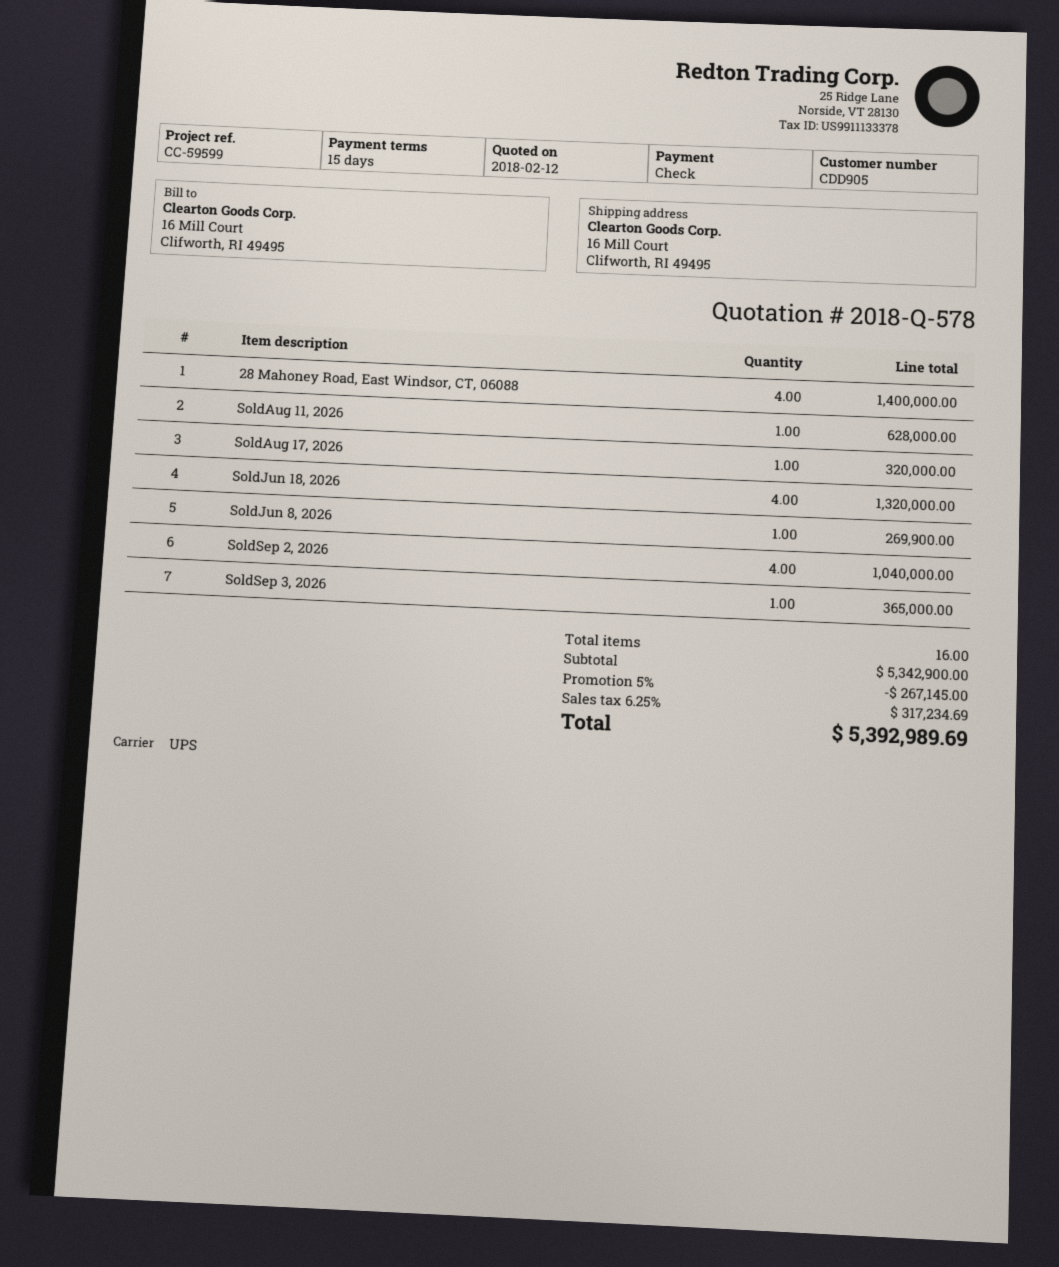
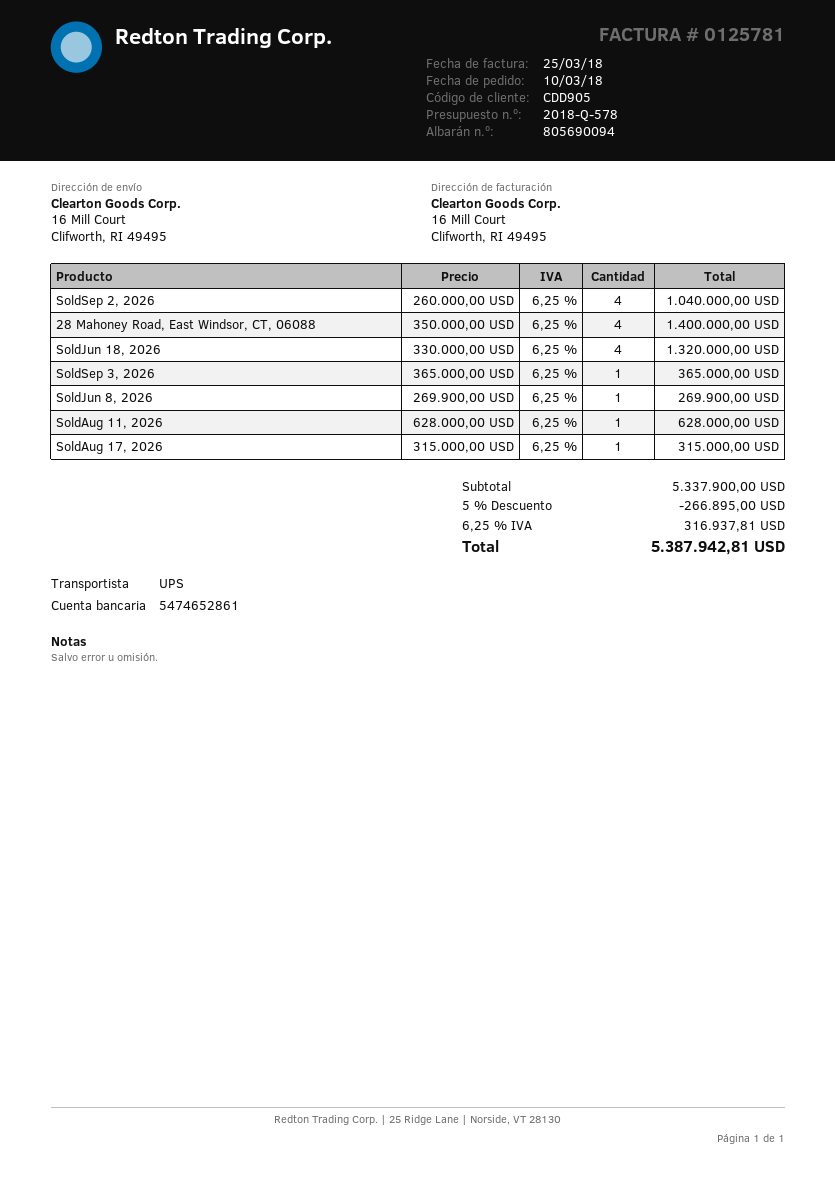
SoldAug 17, 2026: 1 for 320000.00 -> 1 for 315000.00
subtotal: 5342900.00 -> 5337900.00
discount: 5% = 267145.00 -> 5% = 266895.00
tax: 6.25% = 317234.69 -> 6.25% = 316937.81
total: 5392989.69 -> 5387942.81

